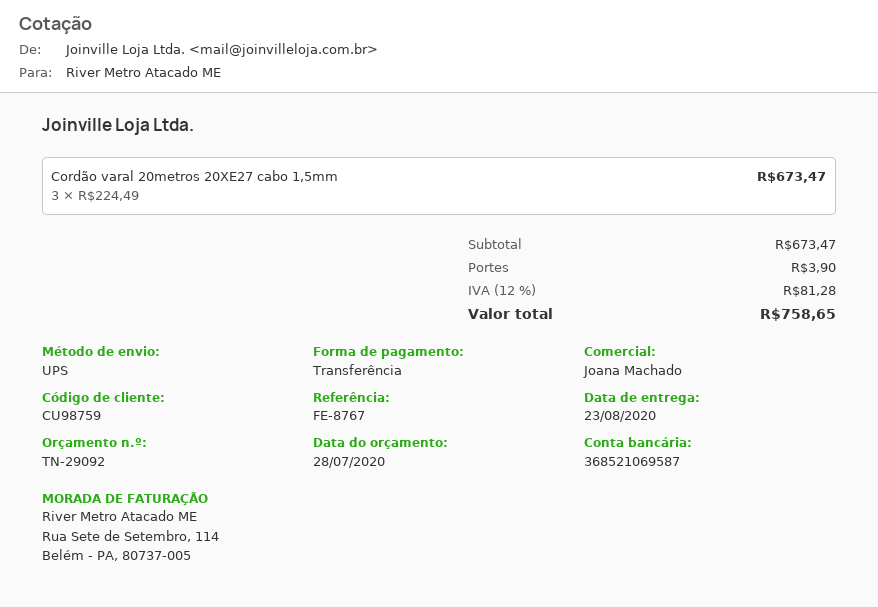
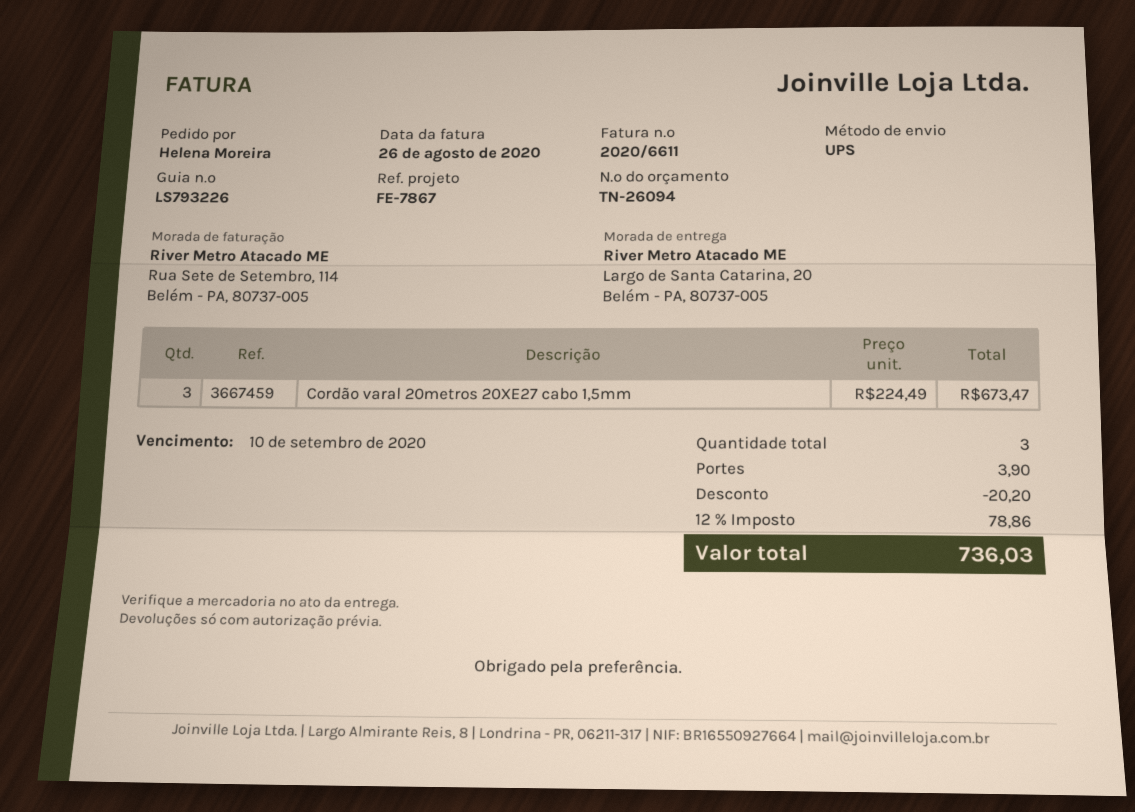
quote number: TN-29092 -> TN-26094
reference: FE-8767 -> FE-7867
discount: none -> 20.20
tax: 12% = 81.28 -> 12% = 78.86
total: 758.65 -> 736.03

